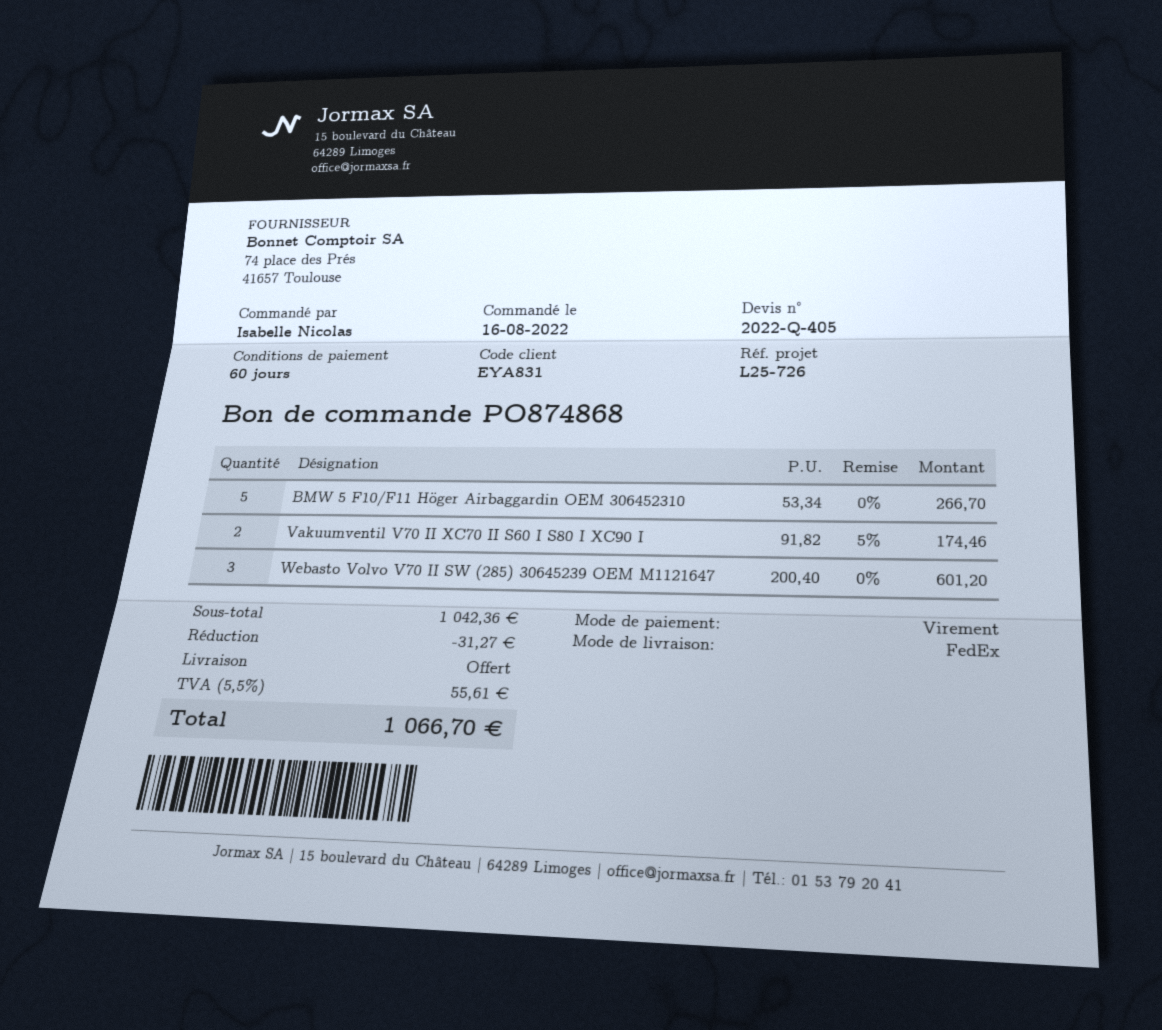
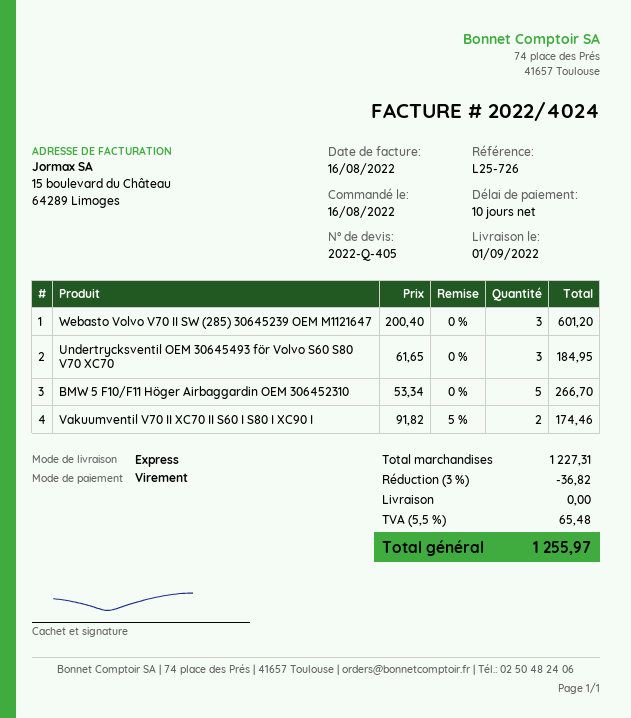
payment terms: 60 days -> 10 days
shipping method: FedEx -> express
Undertrycksventil OEM 30645493 för Volvo S60 S80 V70 XC70: none -> 3 x 61.65 = 184.95
subtotal: 1042.36 -> 1227.31
discount: 31.27 -> 36.82
tax: 5.5% = 55.61 -> 5.5% = 65.48
total: 1066.70 -> 1255.97

